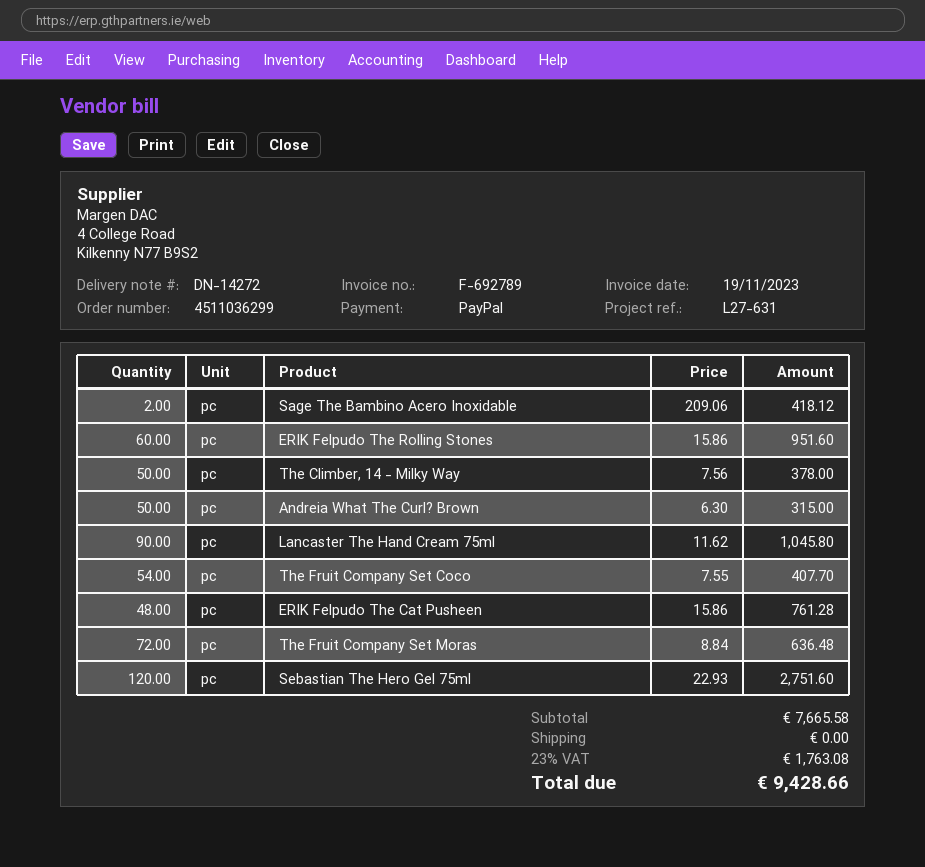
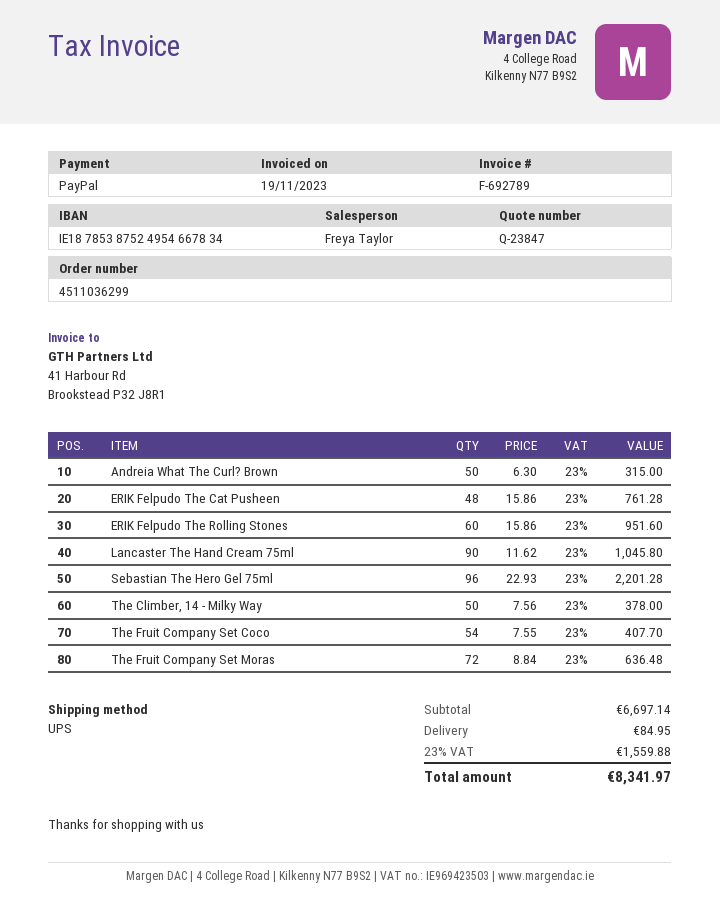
Sage The Bambino Acero Inoxidable: 2 x 209.06 = 418.12 -> none
Sebastian The Hero Gel 75ml: 120 x 22.93 = 2751.60 -> 96 x 22.93 = 2201.28
subtotal: 7665.58 -> 6697.14
shipping: 0.00 -> 84.95
tax: 23% = 1763.08 -> 23% = 1559.88
total: 9428.66 -> 8341.97

